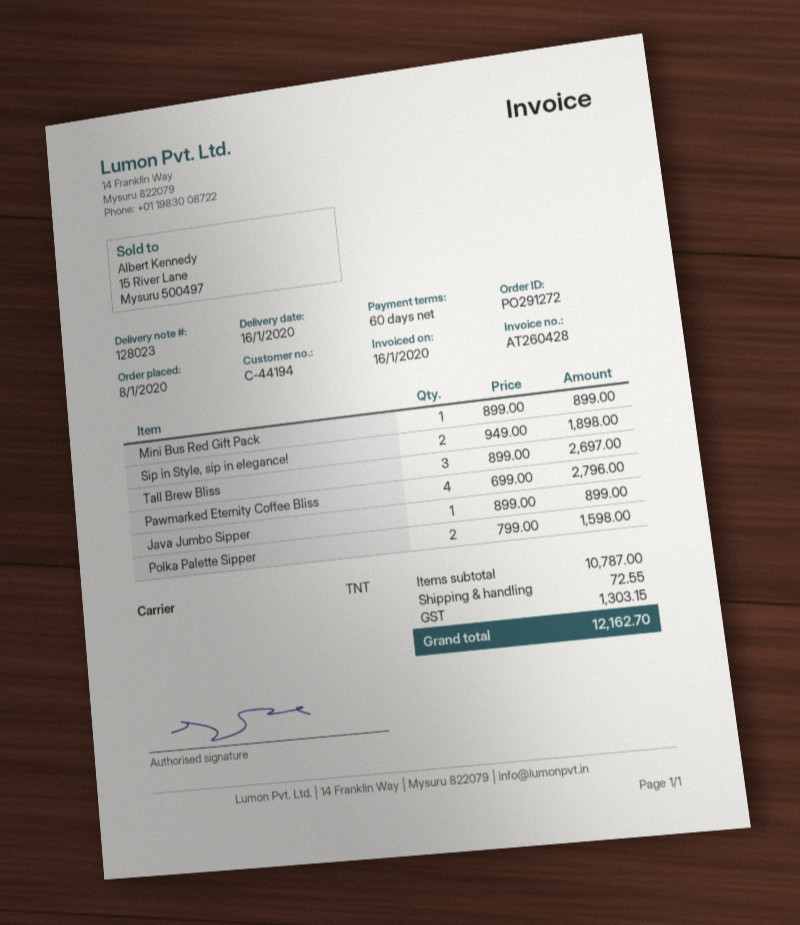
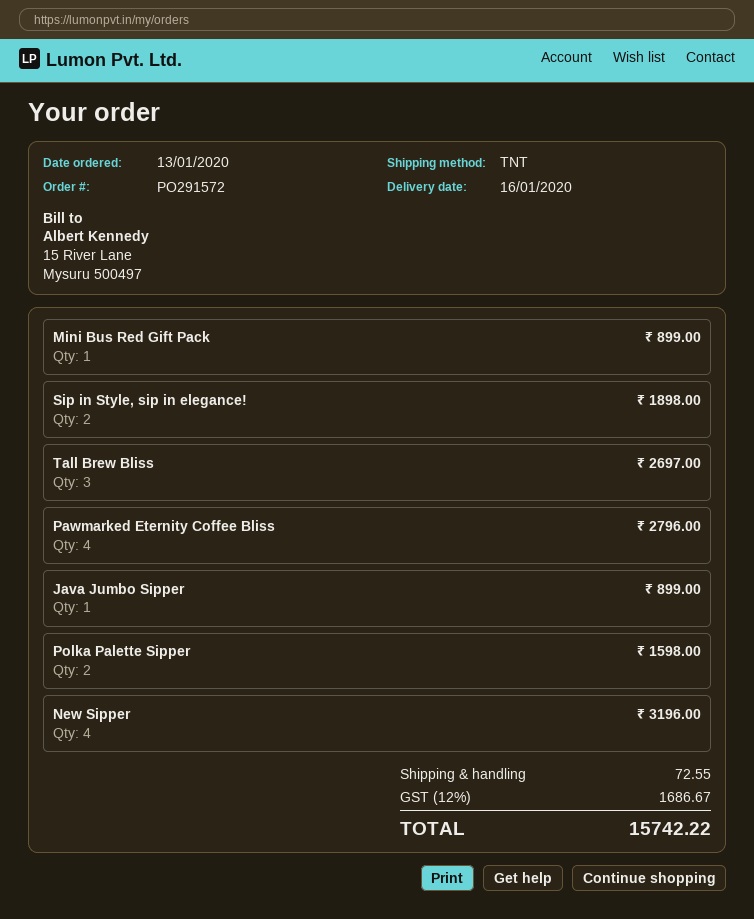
order number: PO291272 -> PO291572
order date: 2020-01-08 -> 2020-01-13
New Sipper: none -> 4 for 3196.00
tax: 1303.15 -> 1686.67
total: 12162.70 -> 15742.22

